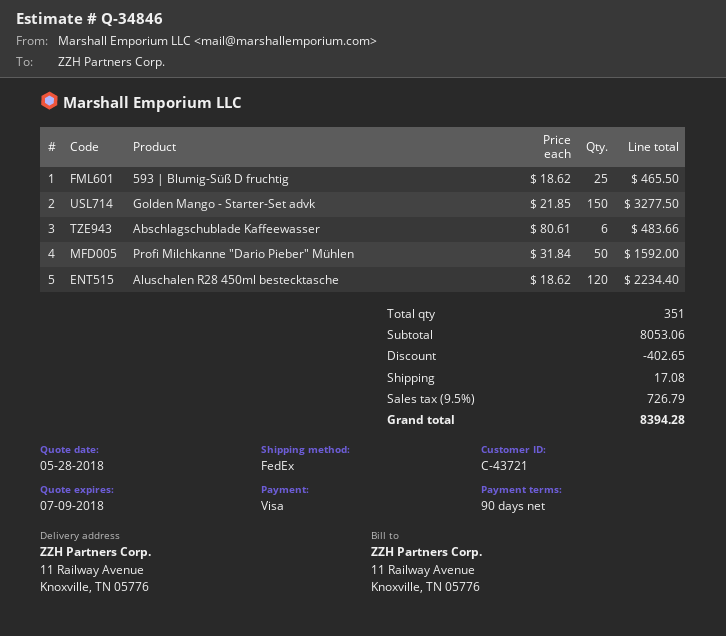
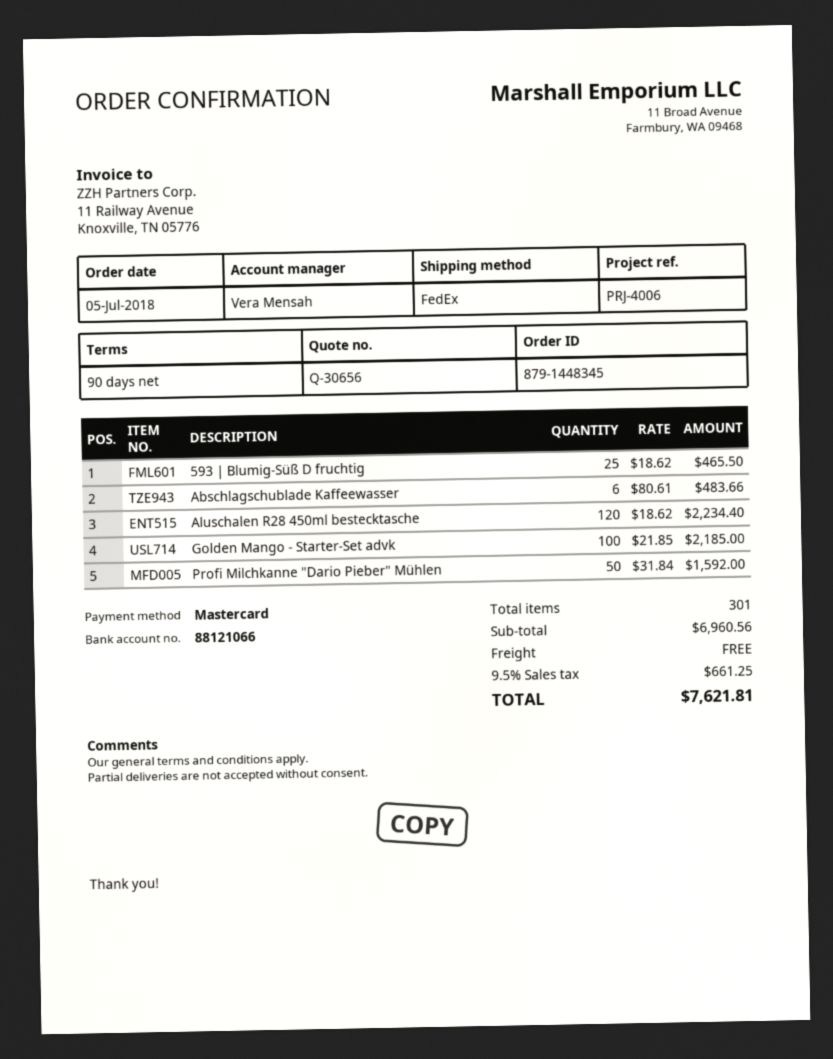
quote number: Q-34846 -> Q-30656
payment method: Visa -> Mastercard
Golden Mango - Starter-Set advk: 150 x 21.85 = 3277.50 -> 100 x 21.85 = 2185.00
total quantity: 351 -> 301
subtotal: 8053.06 -> 6960.56
discount: 402.65 -> none
shipping: 17.08 -> 0.00
tax: 9.5% = 726.79 -> 9.5% = 661.25
total: 8394.28 -> 7621.81

